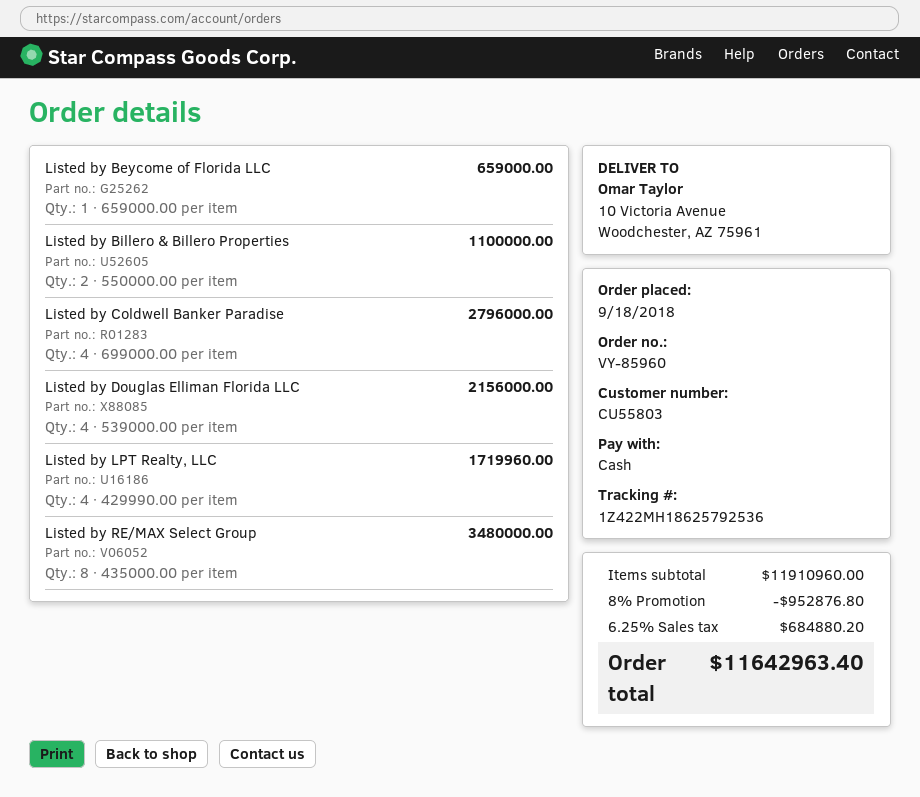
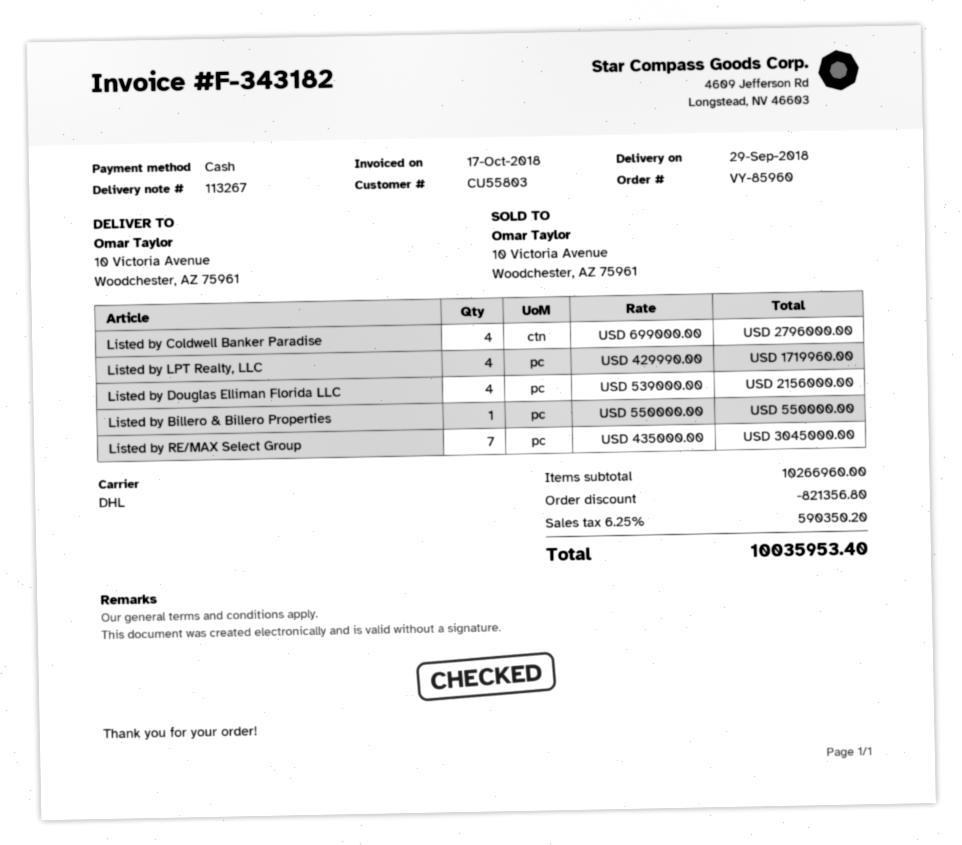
Listed by Beycome of Florida LLC: 1 x 659000.00 = 659000.00 -> none
Listed by Billero & Billero Properties: 2 x 550000.00 = 1100000.00 -> 1 x 550000.00 = 550000.00
Listed by RE/MAX Select Group: 8 x 435000.00 = 3480000.00 -> 7 x 435000.00 = 3045000.00
subtotal: 11910960.00 -> 10266960.00
discount: 952876.80 -> 821356.80
tax: 6.25% = 684880.20 -> 6.25% = 590350.20
total: 11642963.40 -> 10035953.40

